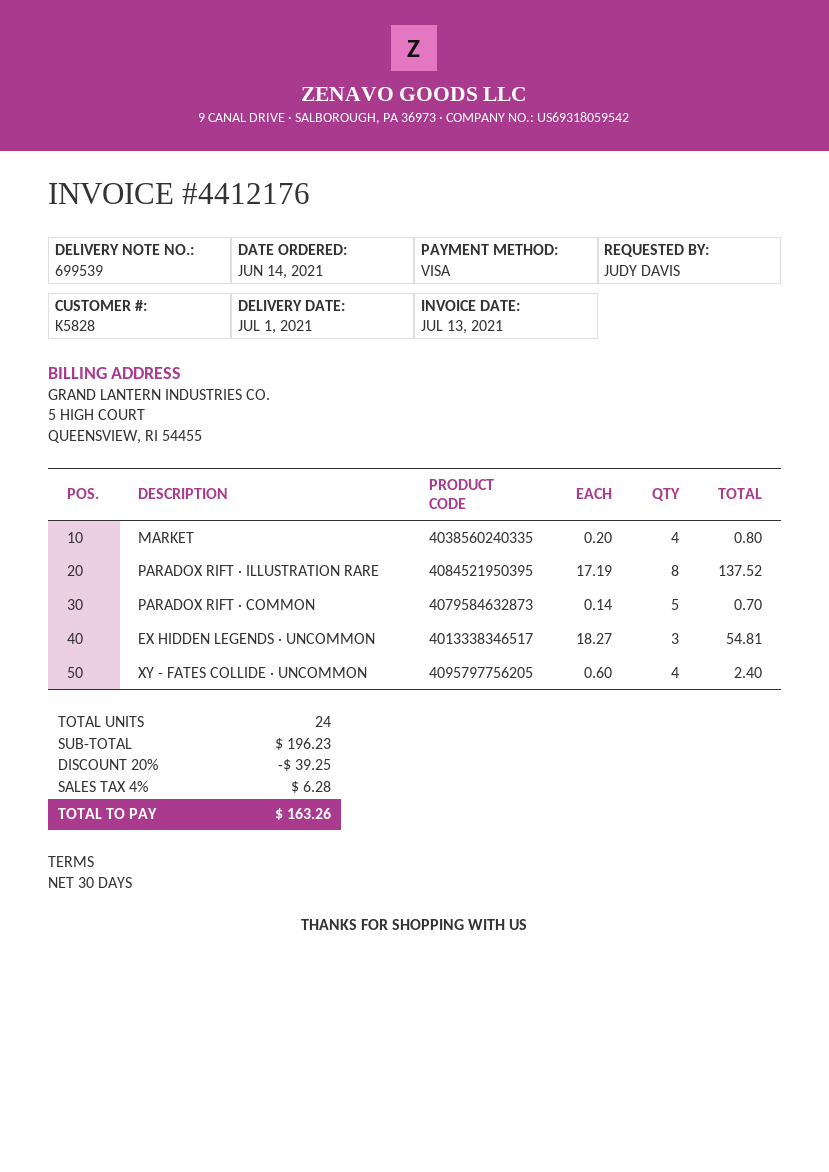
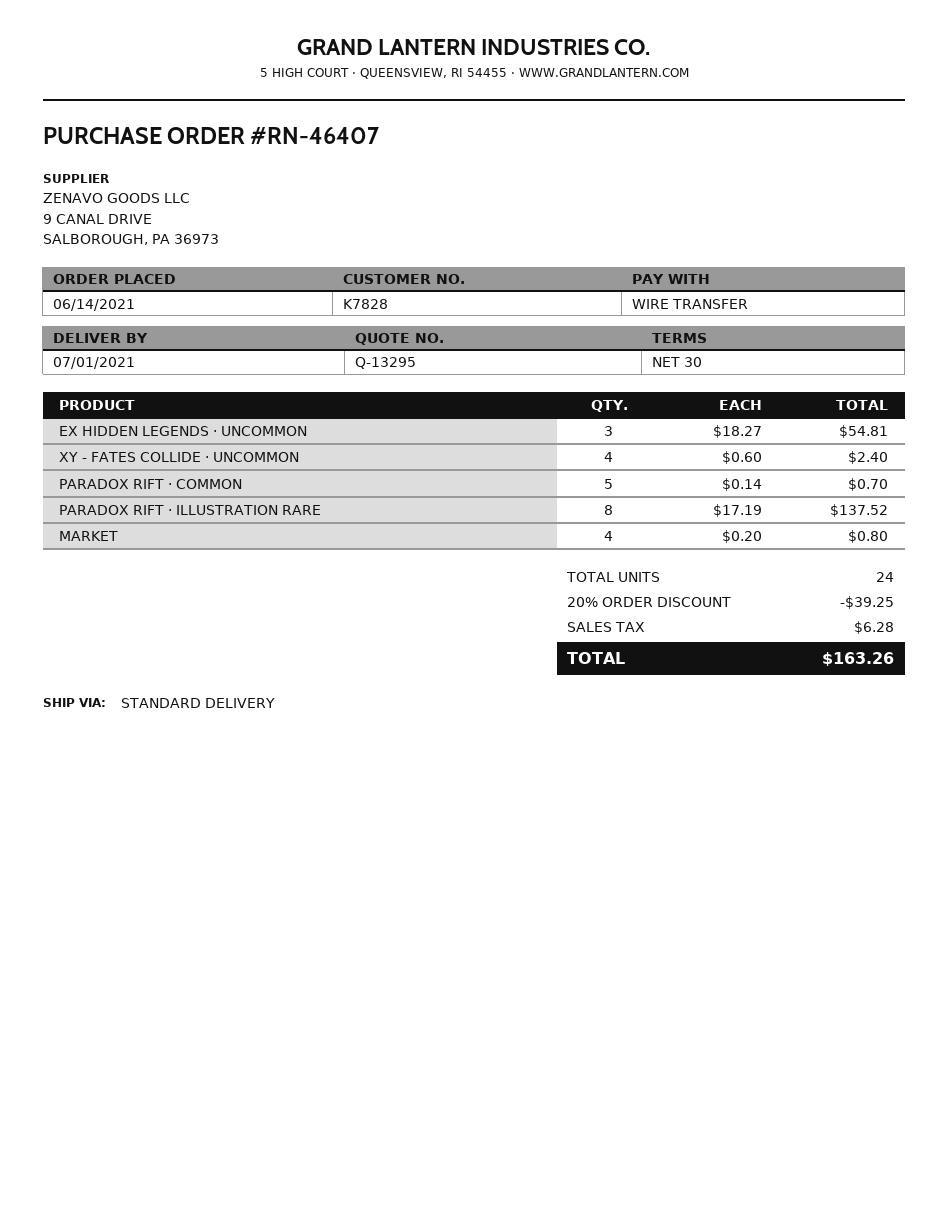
customer number: K5828 -> K7828
payment method: Visa -> bank transfer

